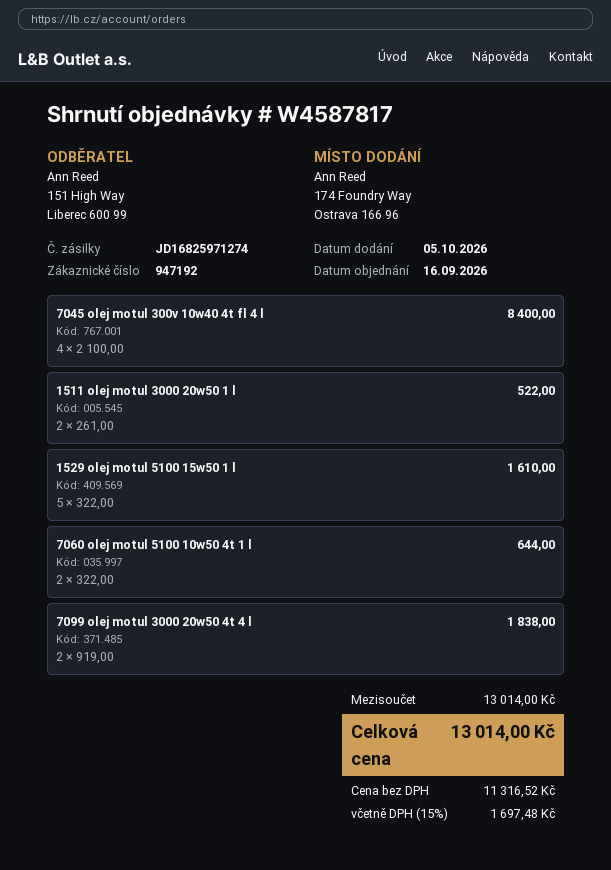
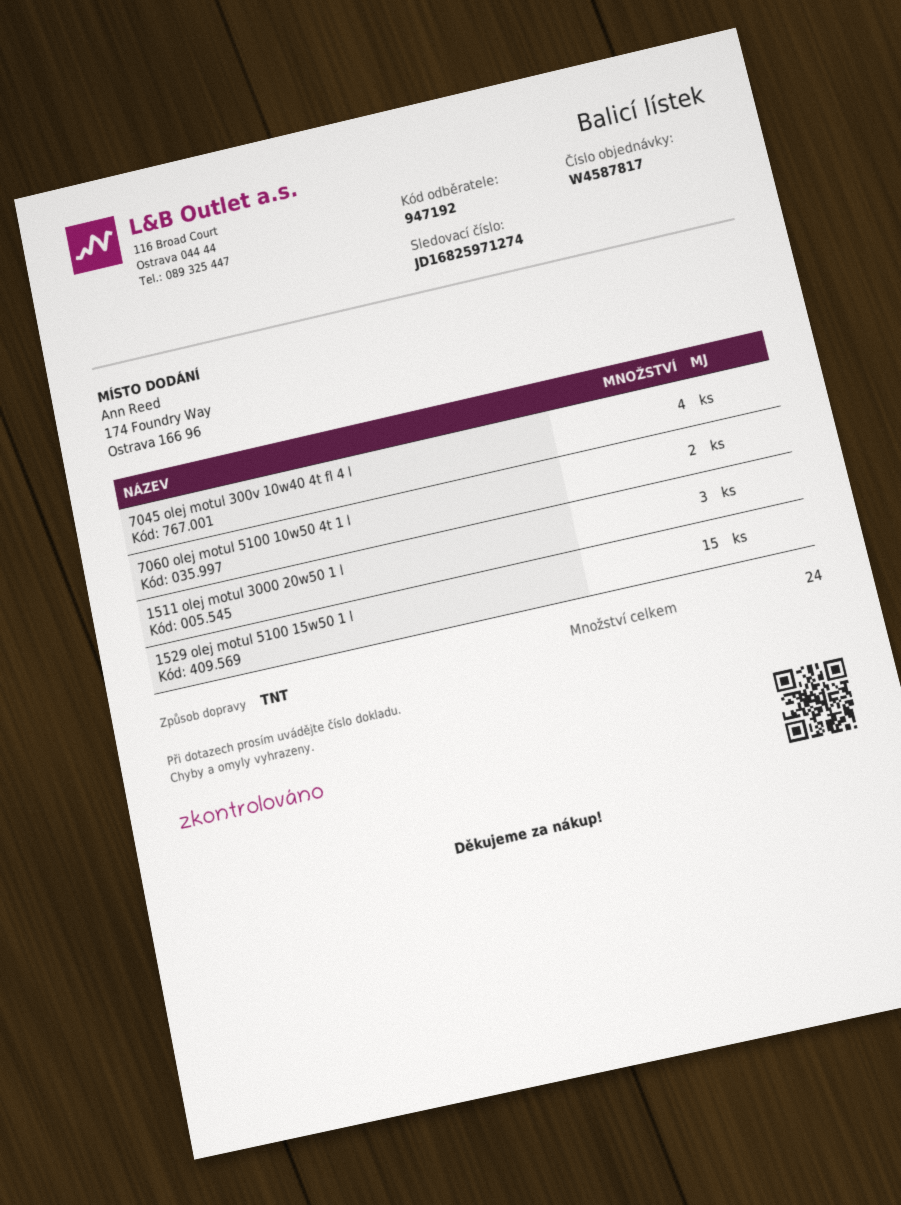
1511 olej motul 3000 20w50 1 l: 2 -> 3
1529 olej motul 5100 15w50 1 l: 5 -> 15
7099 olej motul 3000 20w50 4t 4 l: 2 -> none

